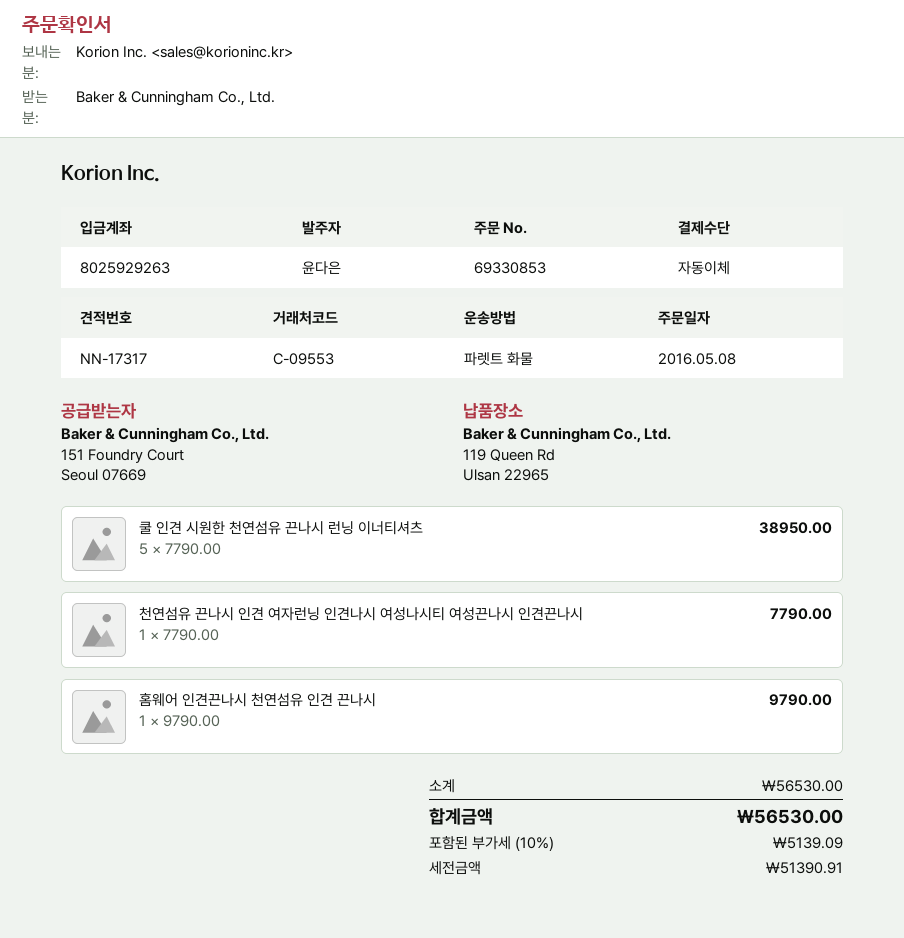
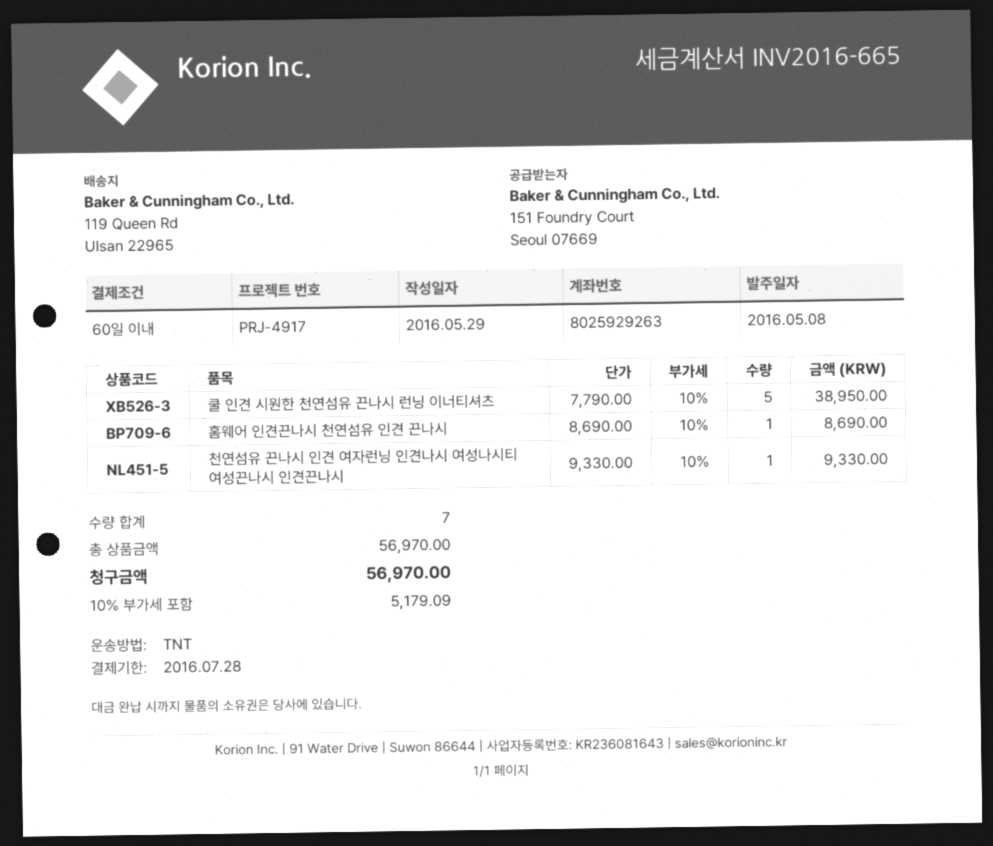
shipping method: pallet freight -> TNT
천연섬유 끈나시 인견 여자런닝 인견나시 여성나시티 여성끈나시 인견끈나시: 1 x 7790.00 = 7790.00 -> 1 x 9330.00 = 9330.00
홈웨어 인견끈나시 천연섬유 인견 끈나시: 1 x 9790.00 = 9790.00 -> 1 x 8690.00 = 8690.00
subtotal: 56530.00 -> 56970.00
tax: 10% = 5139.09 -> 10% = 5179.09
total: 56530.00 -> 56970.00

